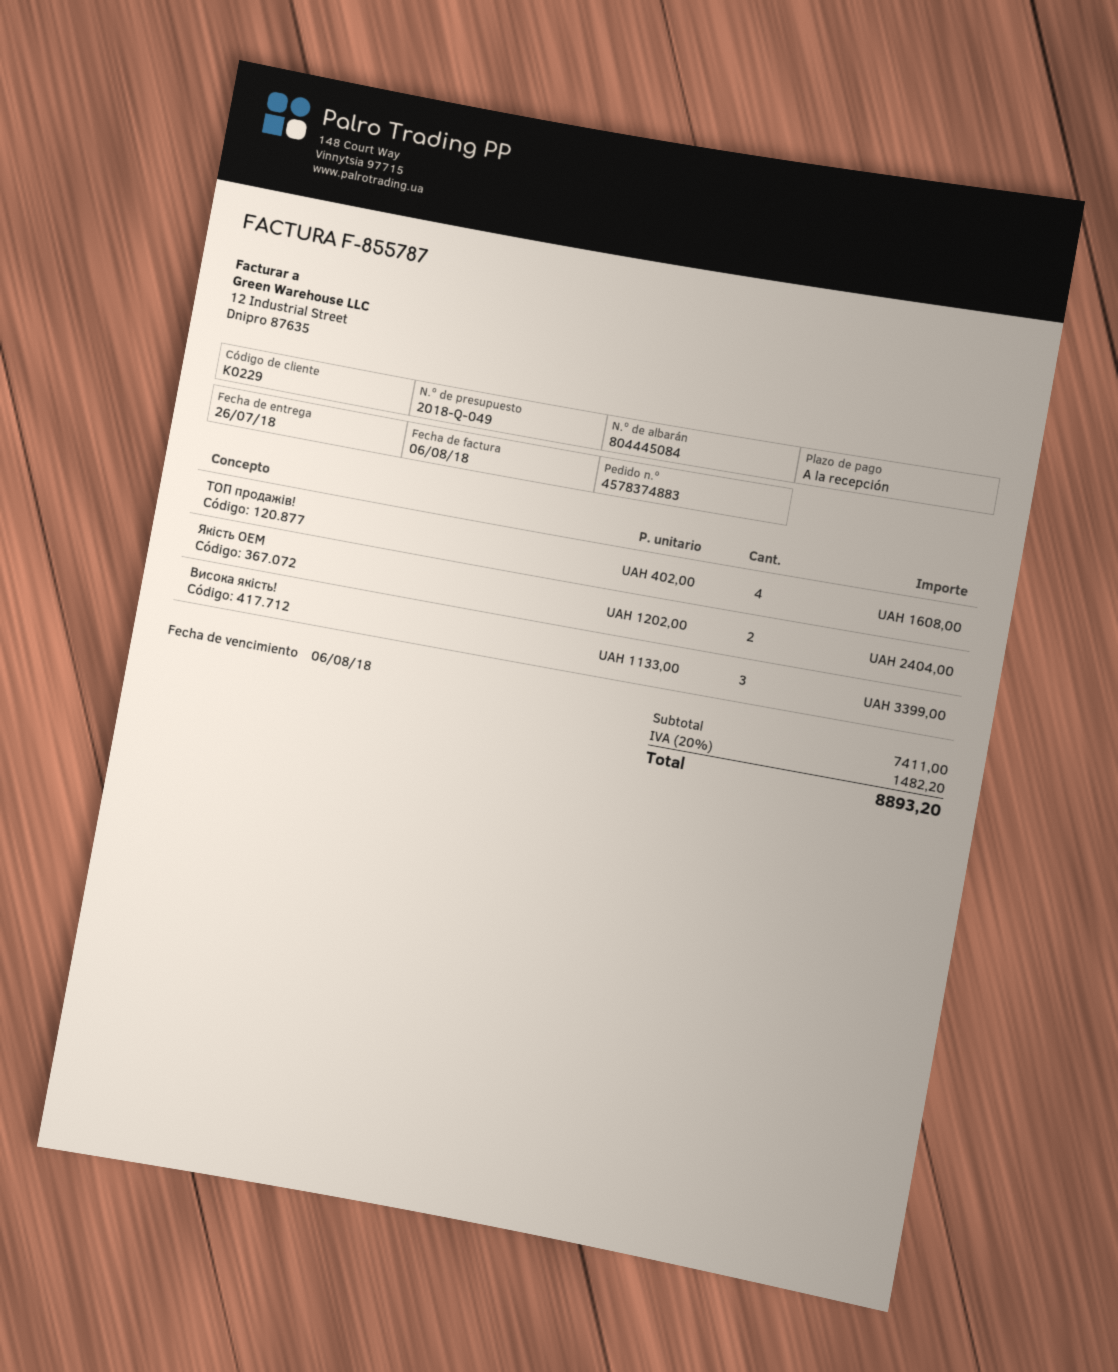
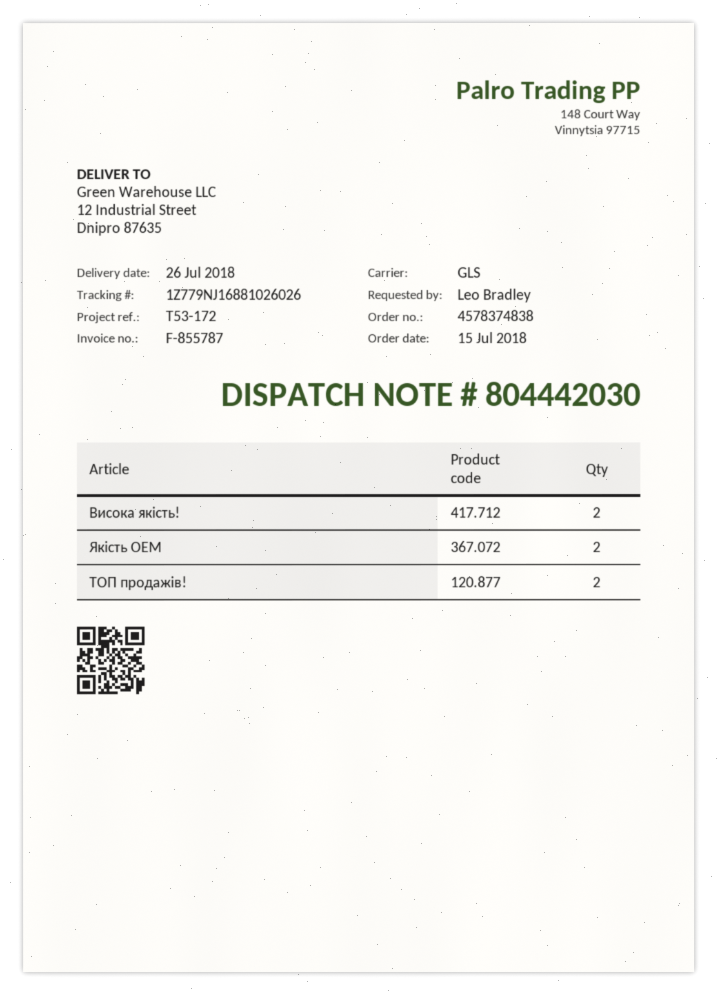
order number: 4578374883 -> 4578374838
delivery note number: 804445084 -> 804442030
ТОП продажів!: 4 -> 2
Висока якість!: 3 -> 2

